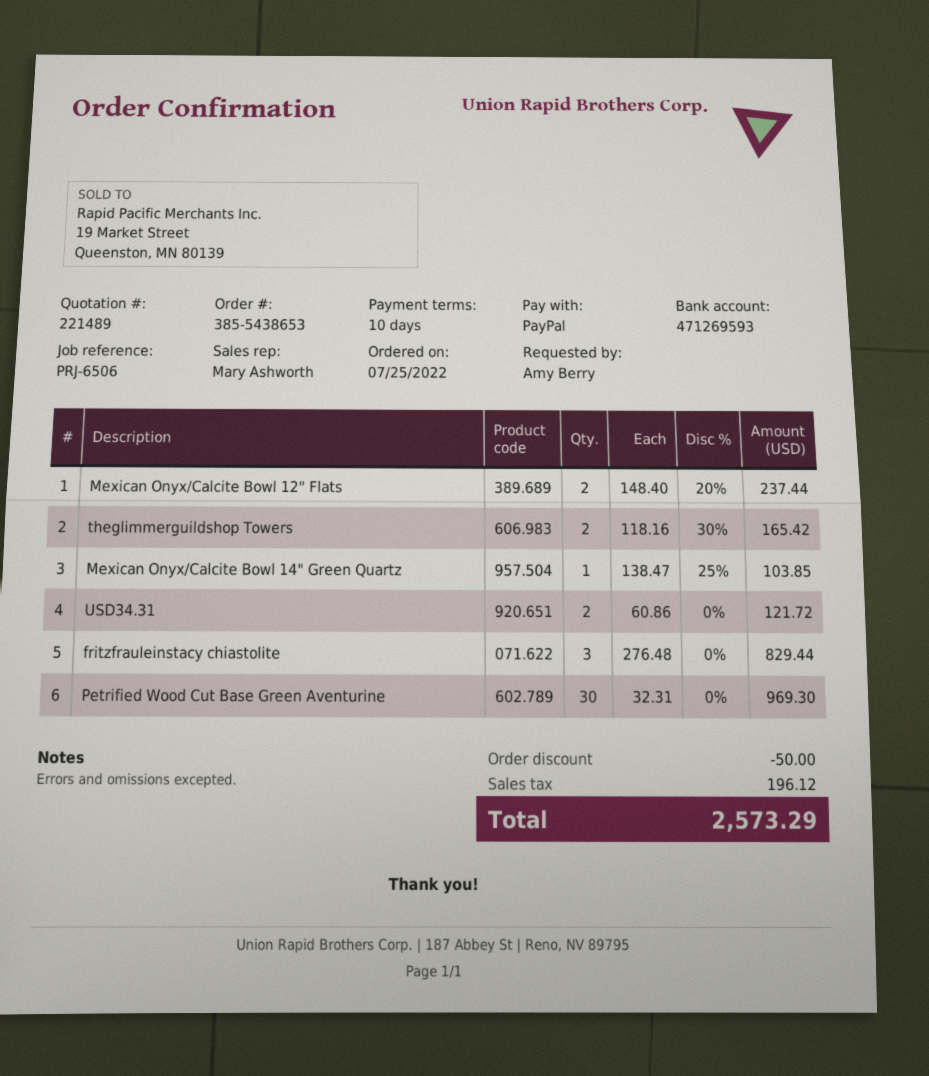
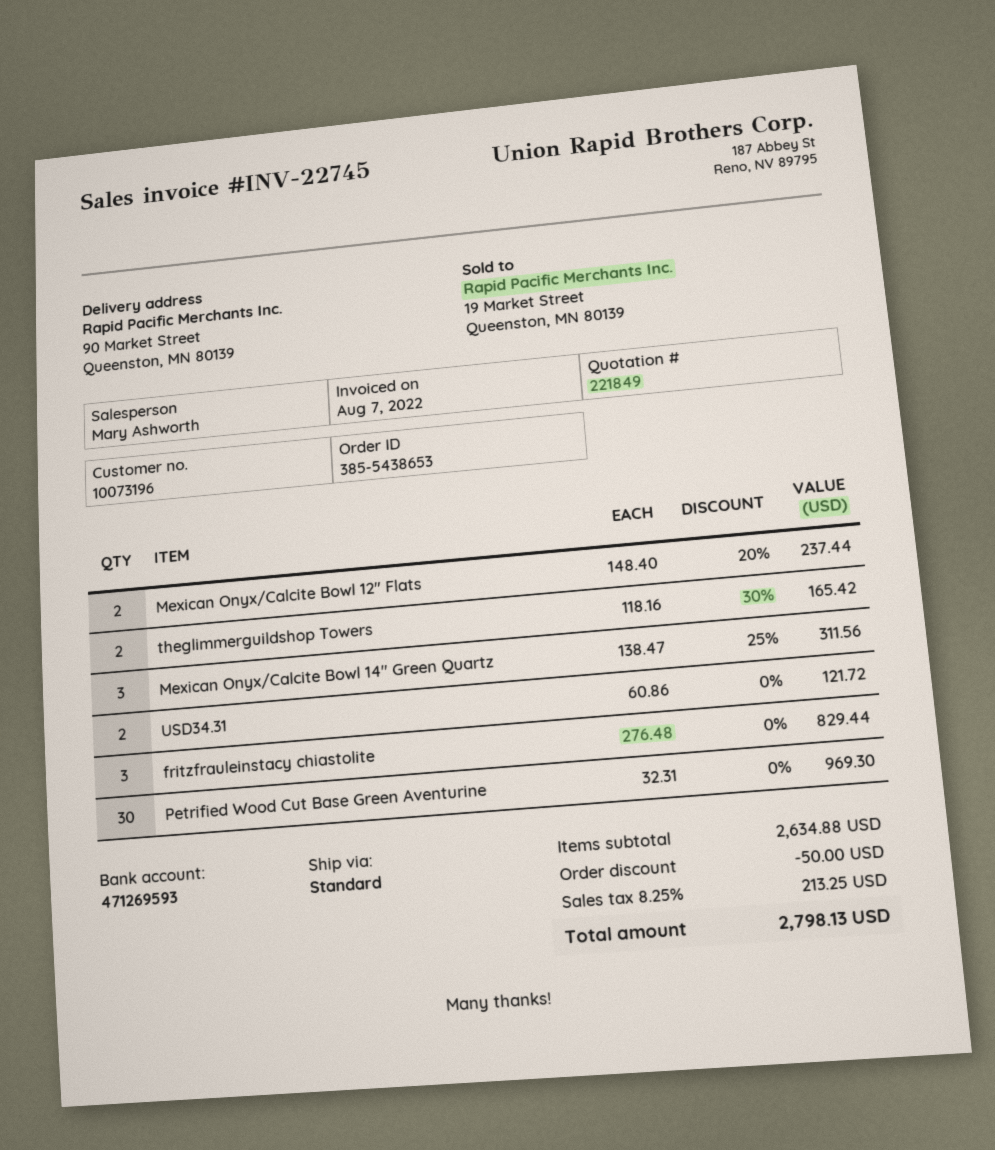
quote number: 221489 -> 221849
Mexican Onyx/Calcite Bowl 14" Green Quartz: 1 x 138.47 - 25% = 103.85 -> 3 x 138.47 - 25% = 311.56
tax: 196.12 -> 213.25
total: 2573.29 -> 2798.13

